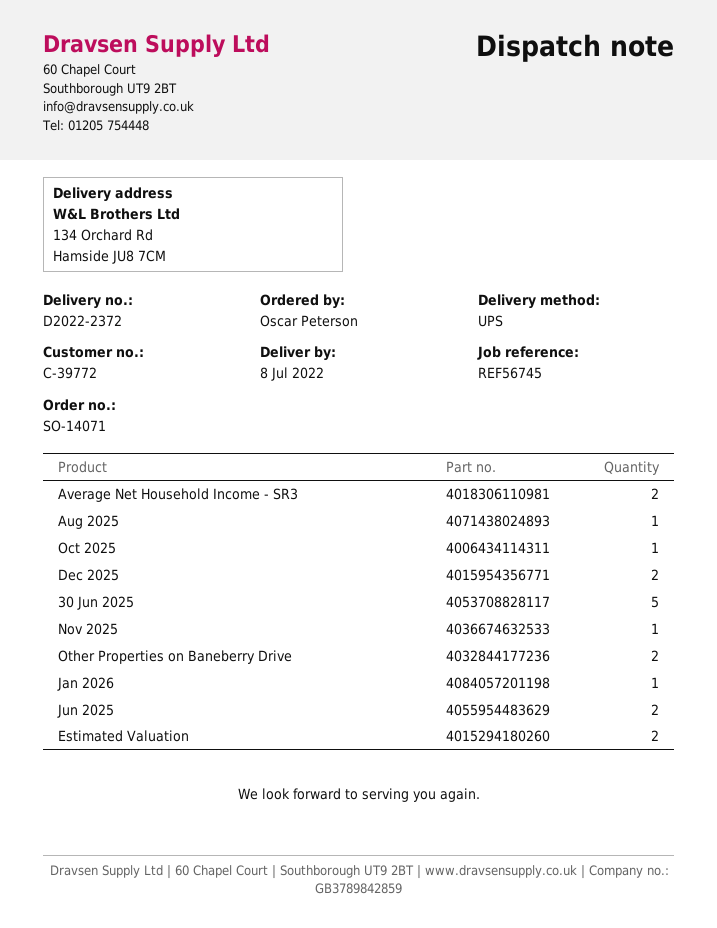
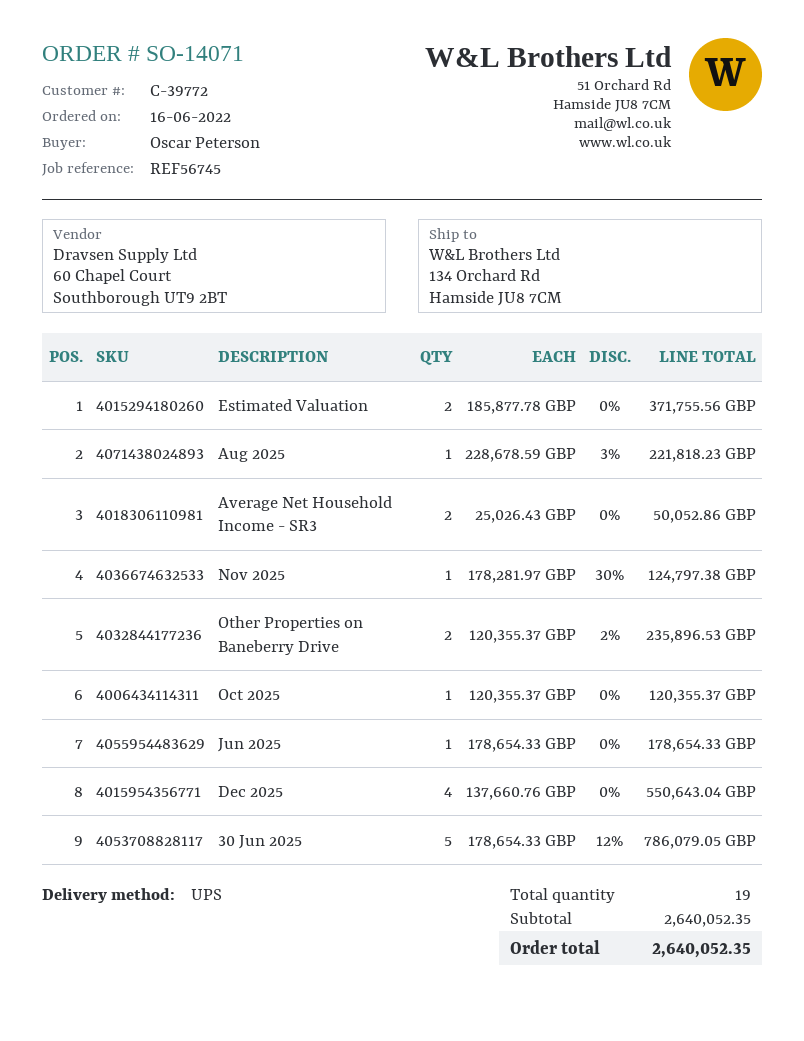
Dec 2025: 2 -> 4
Jan 2026: 1 -> none
Jun 2025: 2 -> 1

